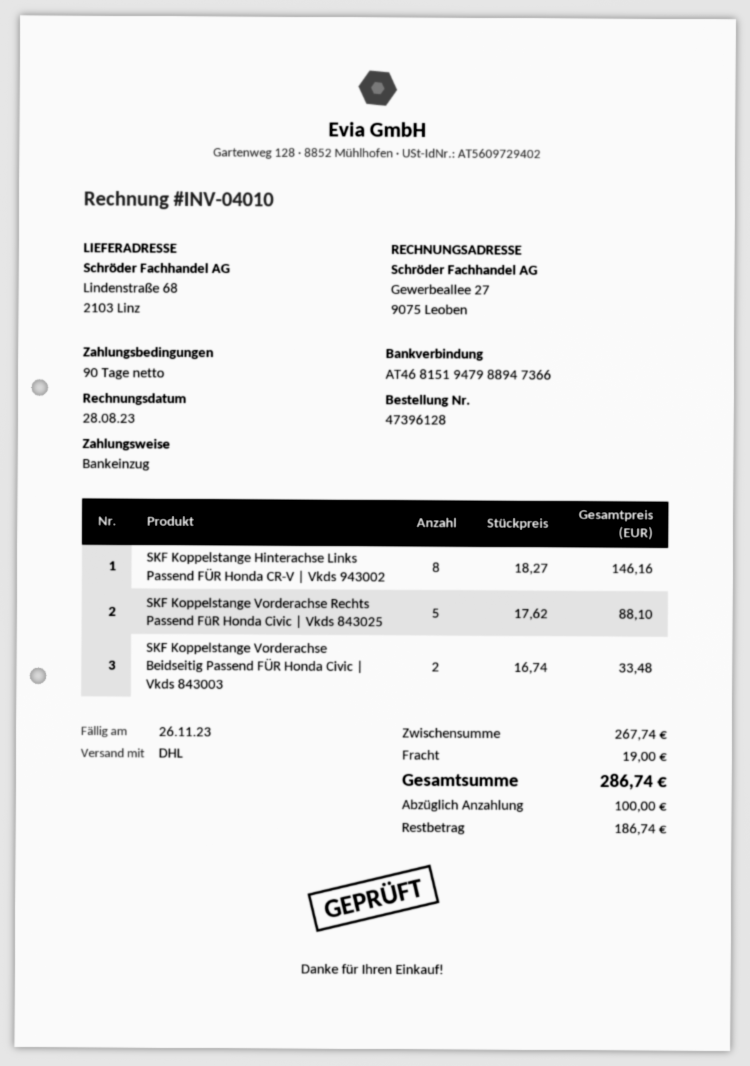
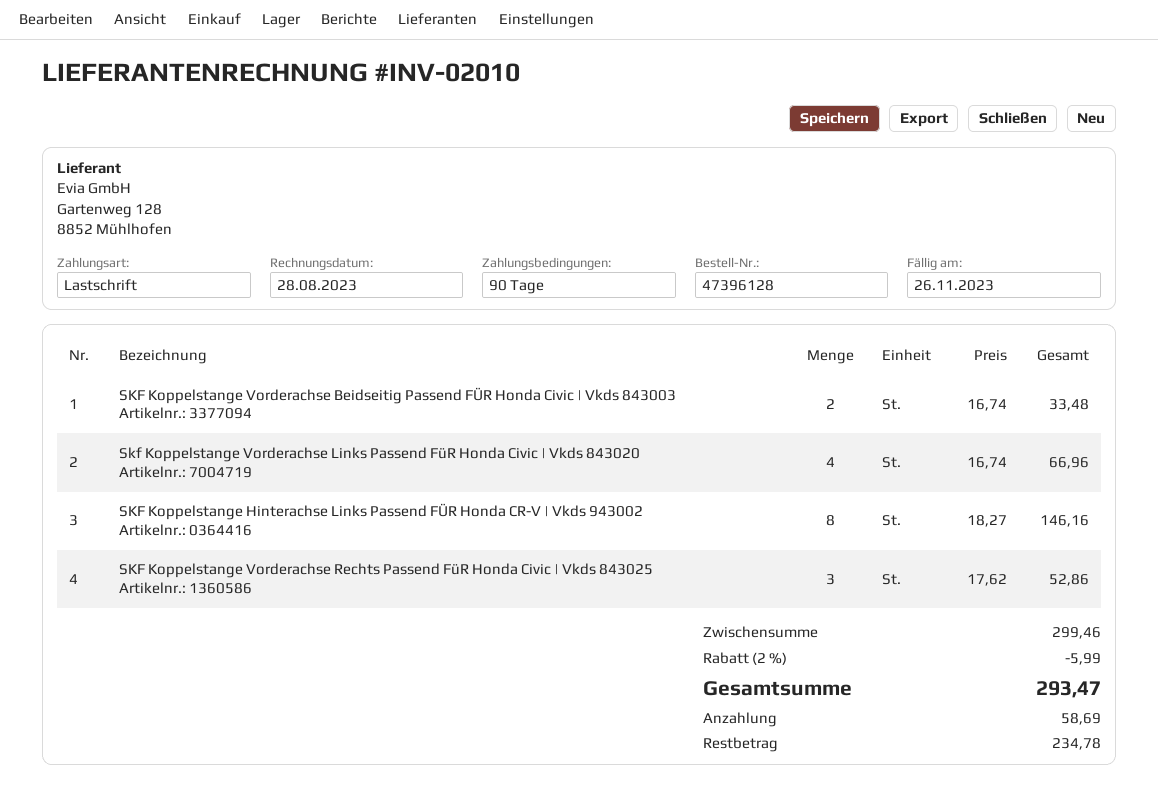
invoice number: INV-04010 -> INV-02010
SKF Koppelstange Vorderachse Rechts Passend FüR Honda Civic | Vkds 843025: 5 x 17.62 = 88.10 -> 3 x 17.62 = 52.86
Skf Koppelstange Vorderachse Links Passend FüR Honda Civic | Vkds 843020: none -> 4 x 16.74 = 66.96
subtotal: 267.74 -> 299.46
discount: none -> 2% = 5.99
shipping: 19.00 -> none
total: 286.74 -> 293.47
deposit: 100.00 -> 58.69
balance: 186.74 -> 234.78

